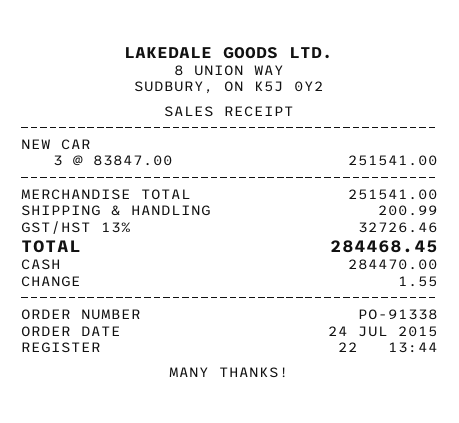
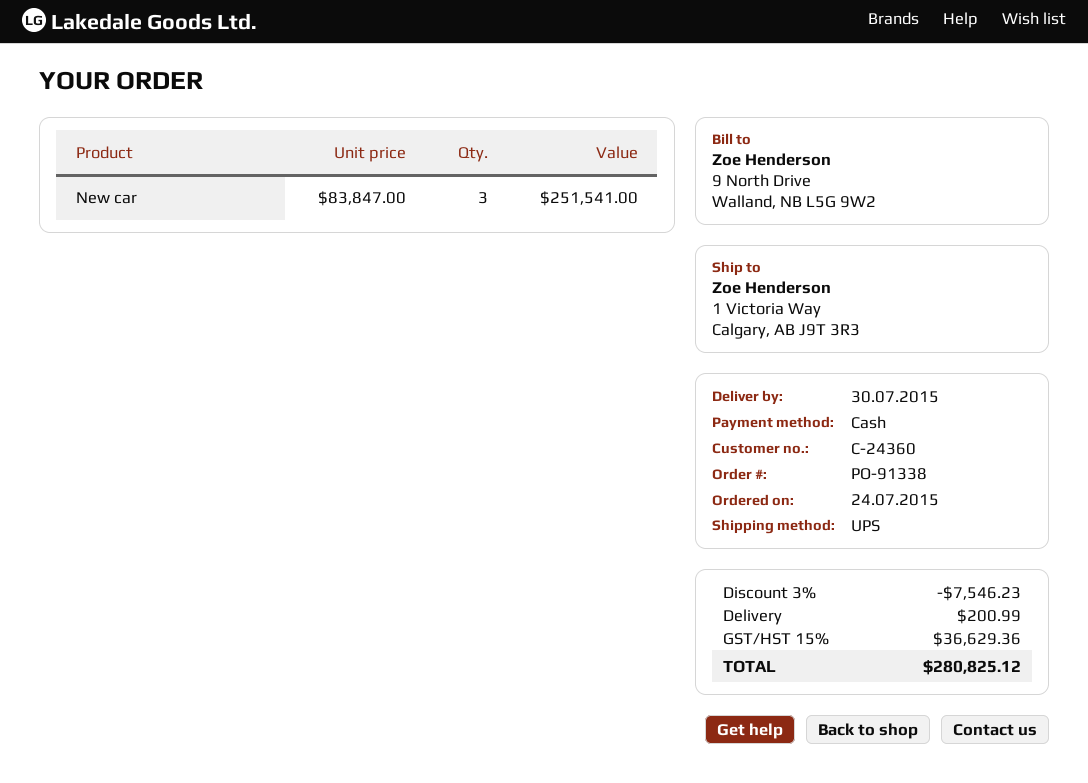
discount: none -> 3% = 7546.23
tax: 13% = 32726.46 -> 15% = 36629.36
total: 284468.45 -> 280825.12

